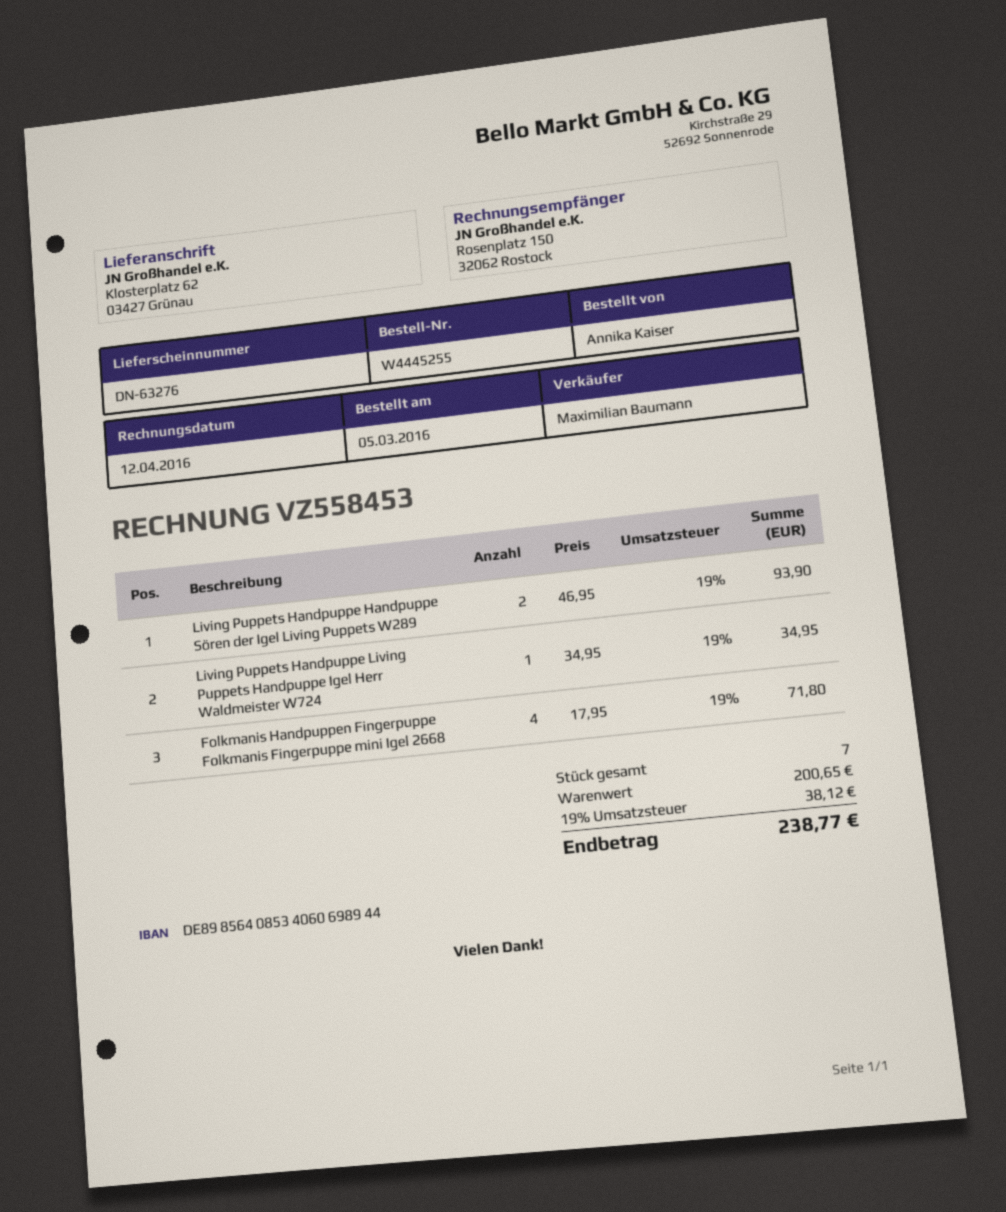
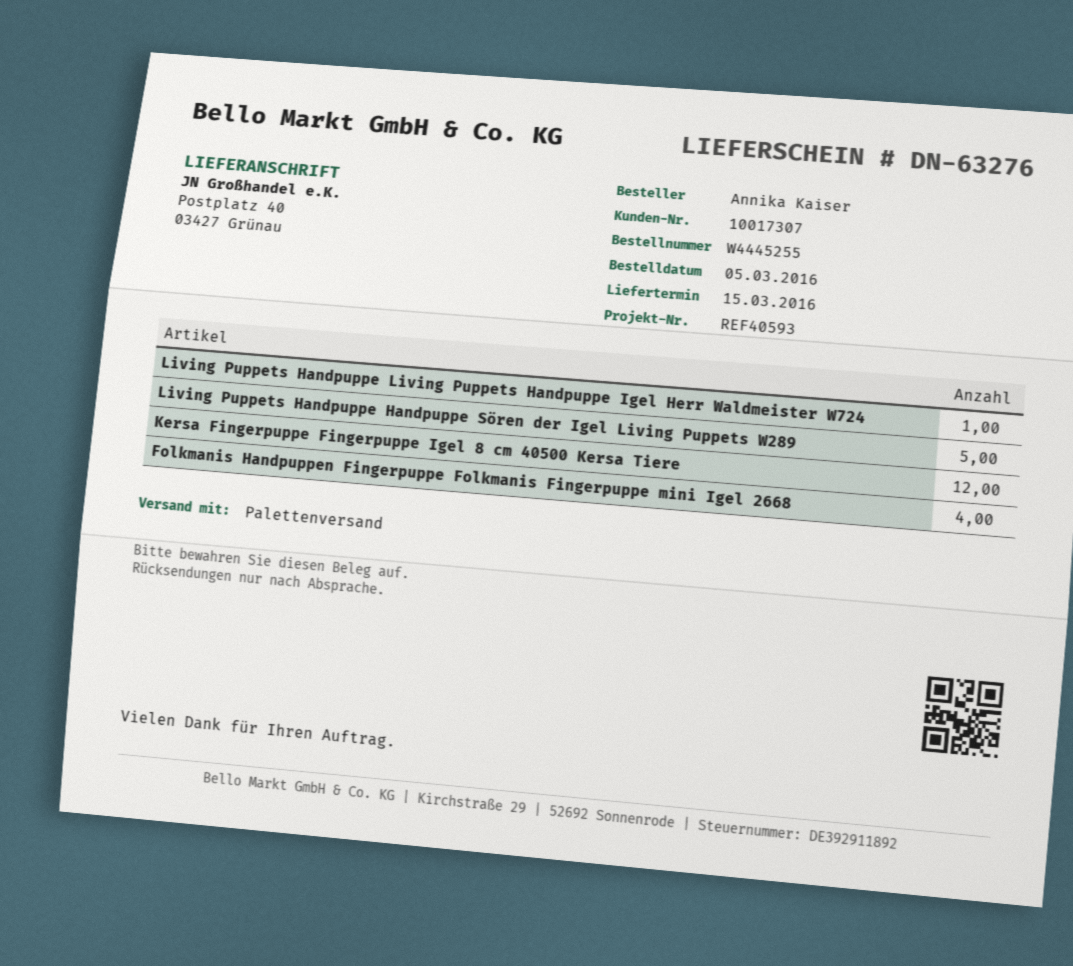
ship to: Klosterplatz 62, 03427 Grünau -> Postplatz 40, 03427 Grünau
Living Puppets Handpuppe Handpuppe Sören der Igel Living Puppets W289: 2 -> 5
Kersa Fingerpuppe Fingerpuppe Igel 8 cm 40500 Kersa Tiere: none -> 12

